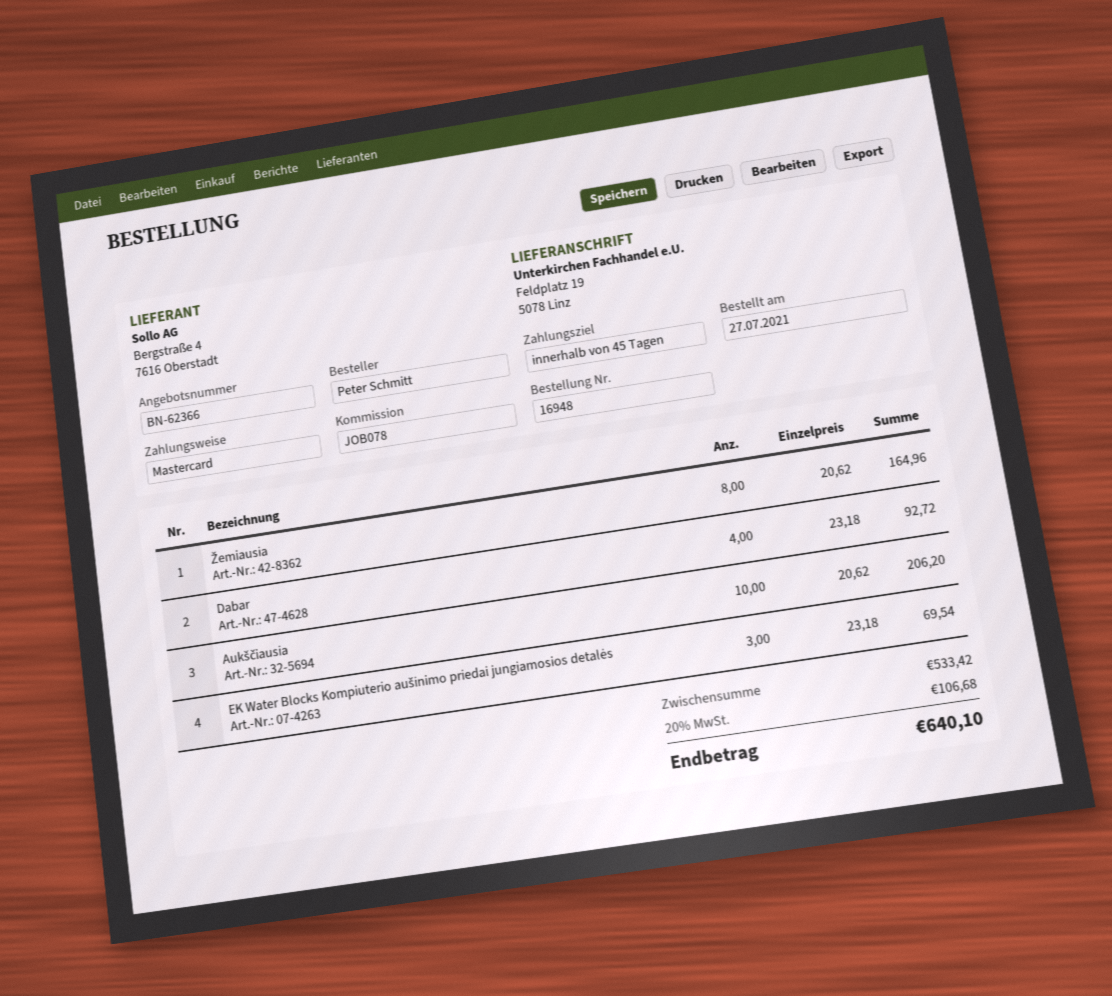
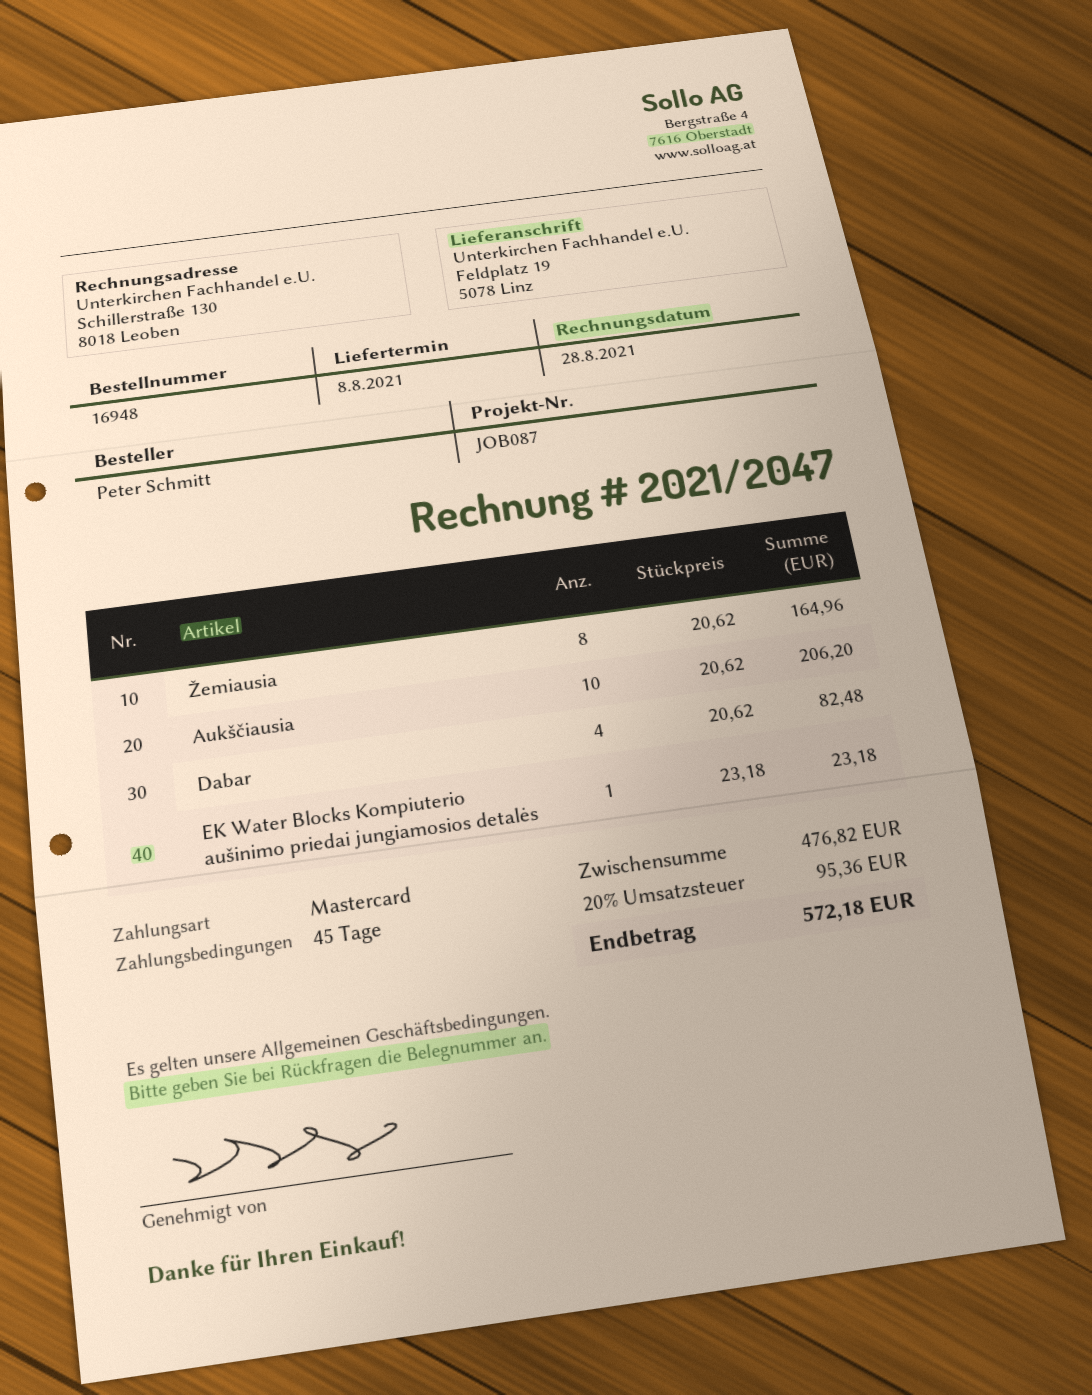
reference: JOB078 -> JOB087
Dabar: 4 x 23.18 = 92.72 -> 4 x 20.62 = 82.48
EK Water Blocks Kompiuterio aušinimo priedai jungiamosios detalės: 3 x 23.18 = 69.54 -> 1 x 23.18 = 23.18
subtotal: 533.42 -> 476.82
tax: 20% = 106.68 -> 20% = 95.36
total: 640.10 -> 572.18

